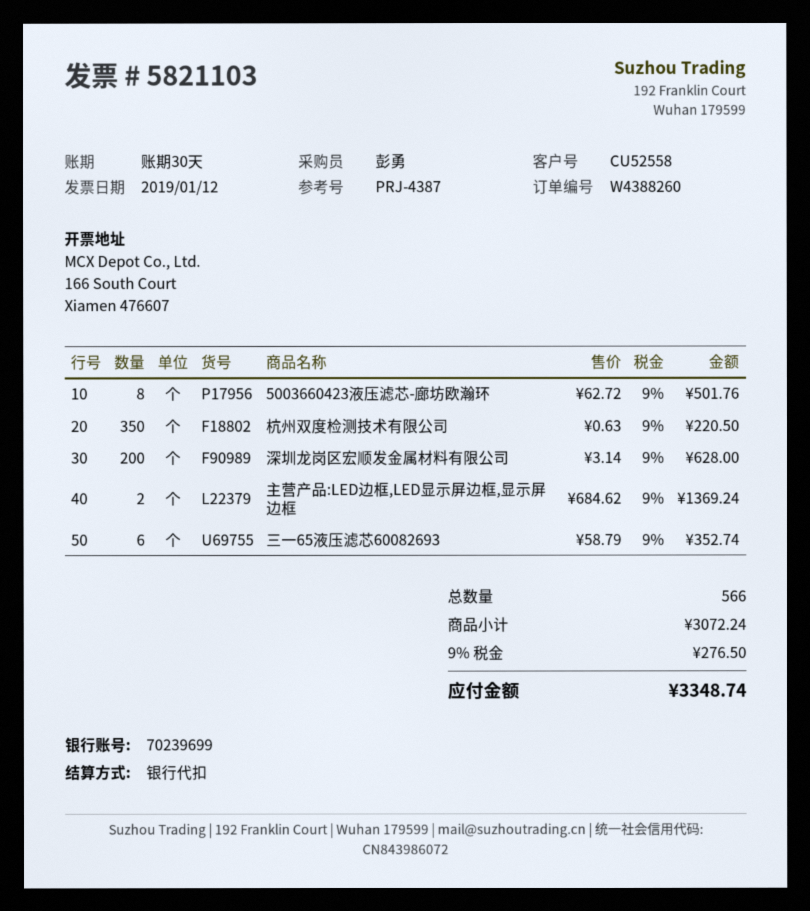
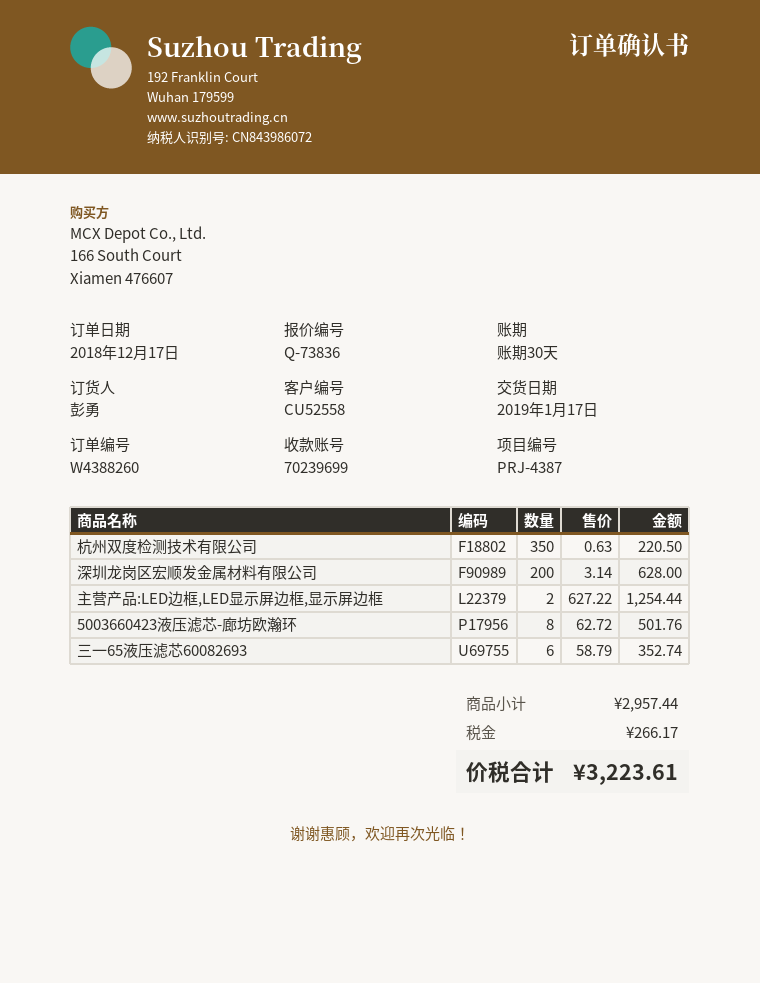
主营产品:LED边框,LED显示屏边框,显示屏边框: 2 x 684.62 = 1369.24 -> 2 x 627.22 = 1254.44
subtotal: 3072.24 -> 2957.44
tax: 276.50 -> 266.17
total: 3348.74 -> 3223.61

